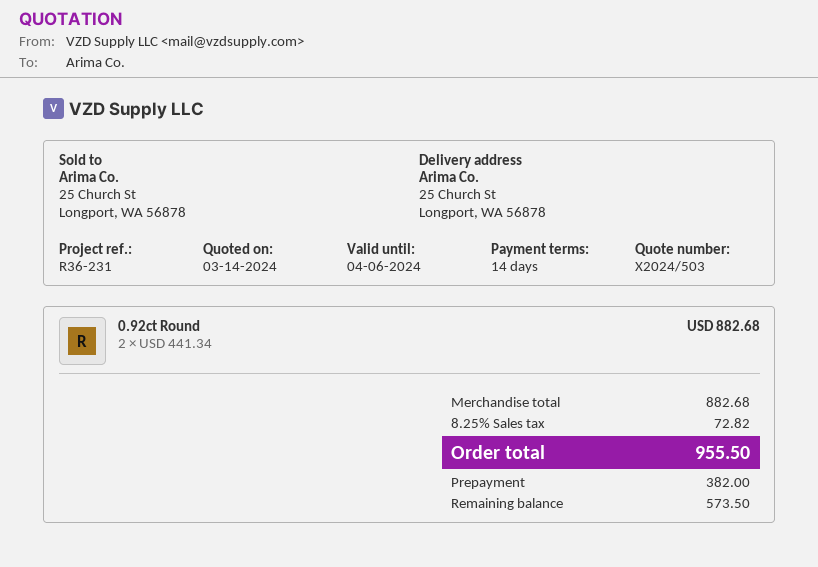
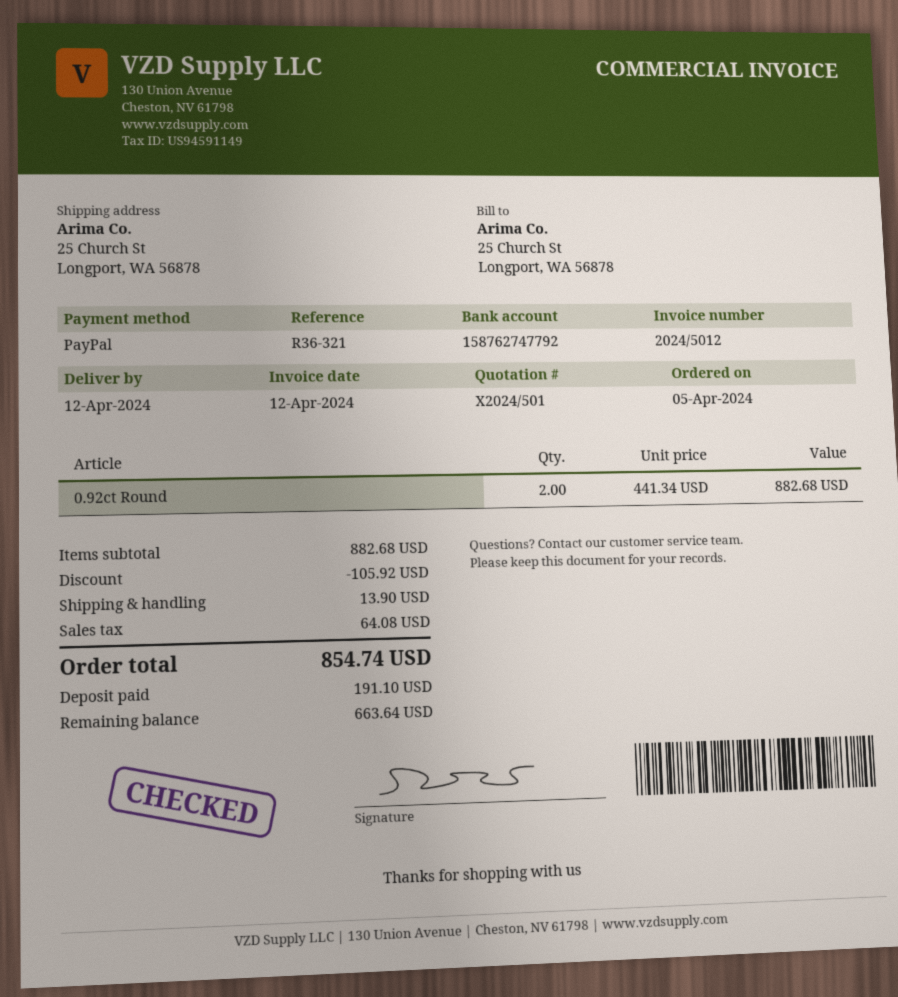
quote number: X2024/503 -> X2024/501
reference: R36-231 -> R36-321
discount: none -> 105.92
shipping: none -> 13.90
tax: 72.82 -> 64.08
total: 955.50 -> 854.74
deposit: 382.00 -> 191.10
balance: 573.50 -> 663.64

